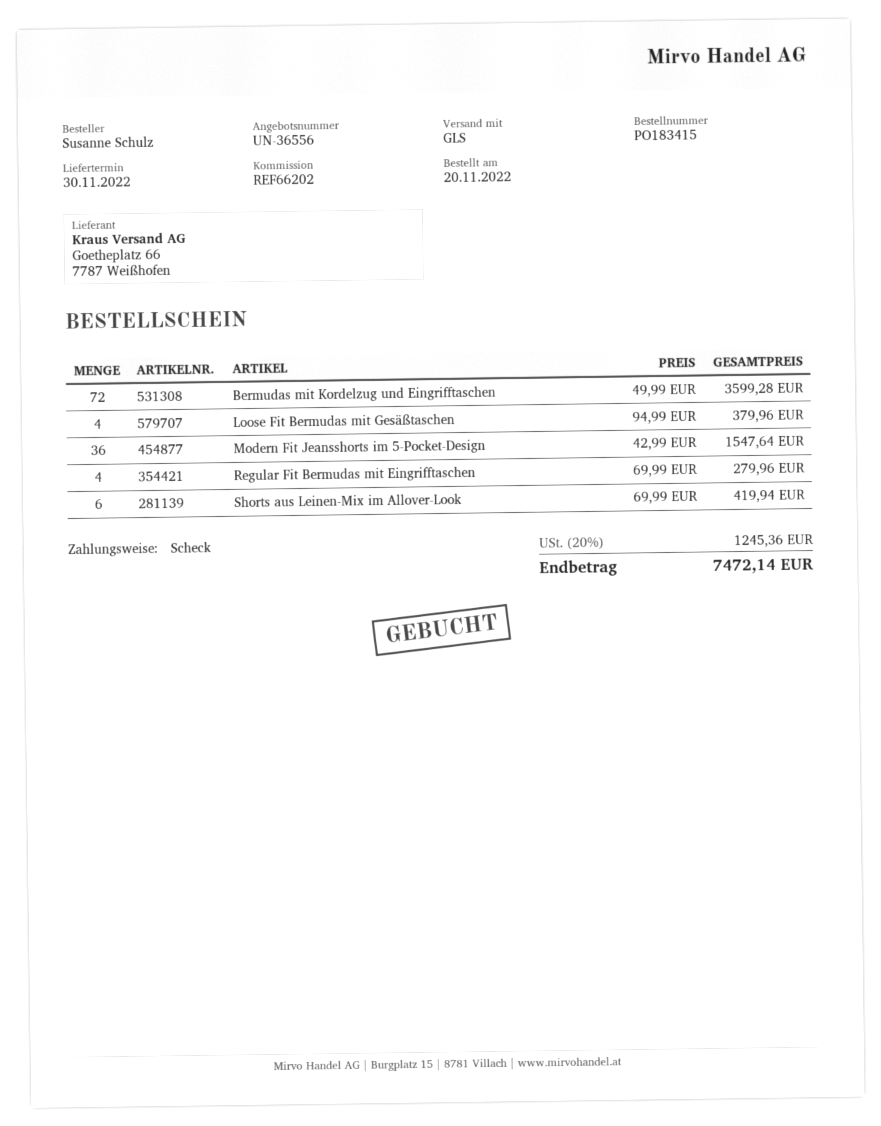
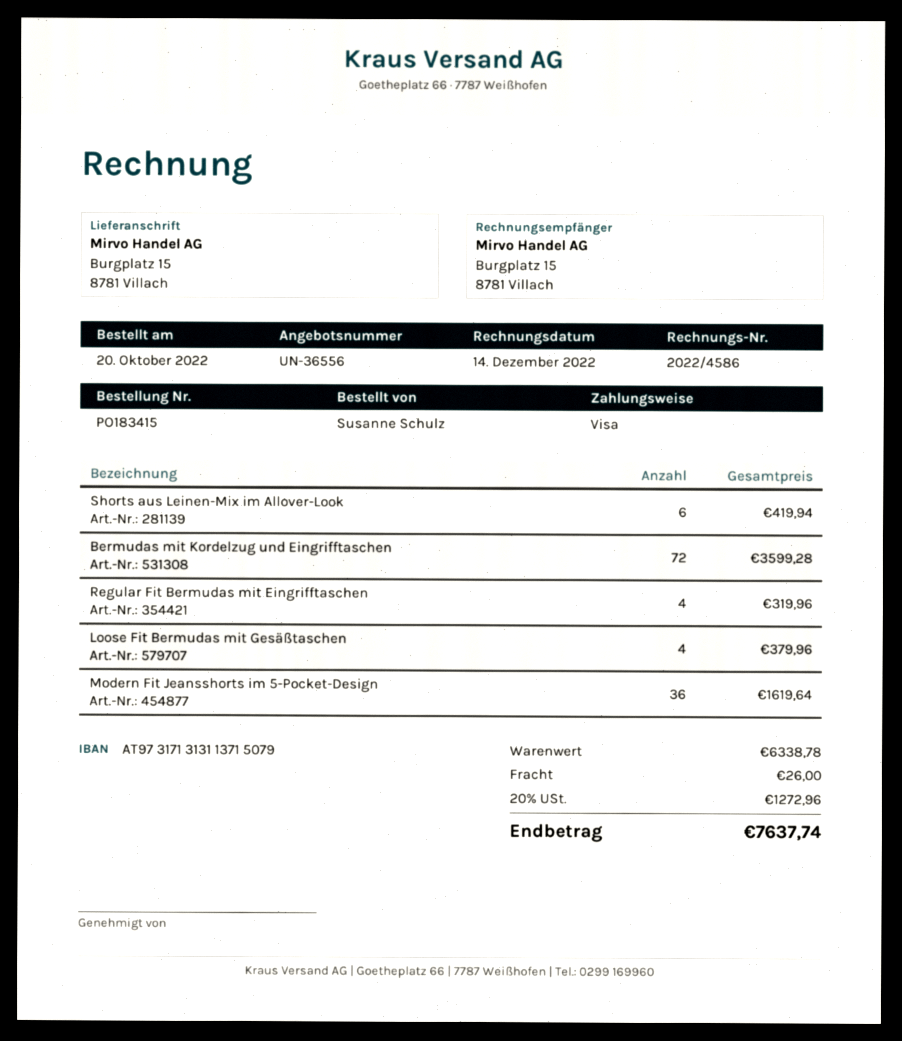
order date: 2022-11-20 -> 2022-10-20
payment method: cheque -> Visa
Modern Fit Jeansshorts im 5-Pocket-Design: 36 for 1547.64 -> 36 for 1619.64
Regular Fit Bermudas mit Eingrifftaschen: 4 for 279.96 -> 4 for 319.96
shipping: none -> 26.00
tax: 20% = 1245.36 -> 20% = 1272.96
total: 7472.14 -> 7637.74

